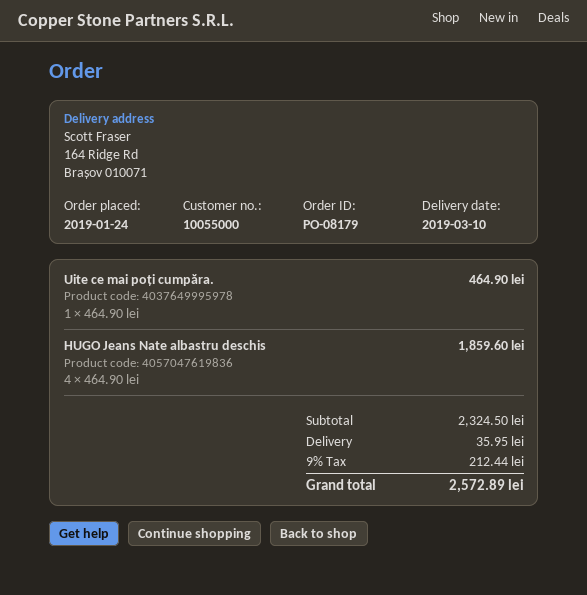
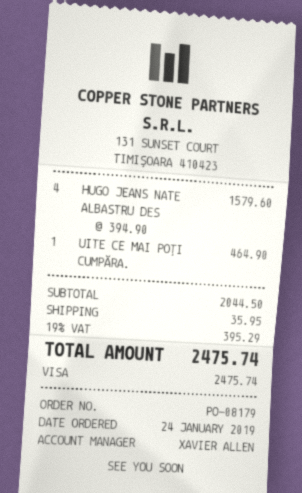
HUGO Jeans Nate albastru deschis: 4 x 464.90 = 1859.60 -> 4 x 394.90 = 1579.60
subtotal: 2324.50 -> 2044.50
tax: 9% = 212.44 -> 19% = 395.29
total: 2572.89 -> 2475.74

